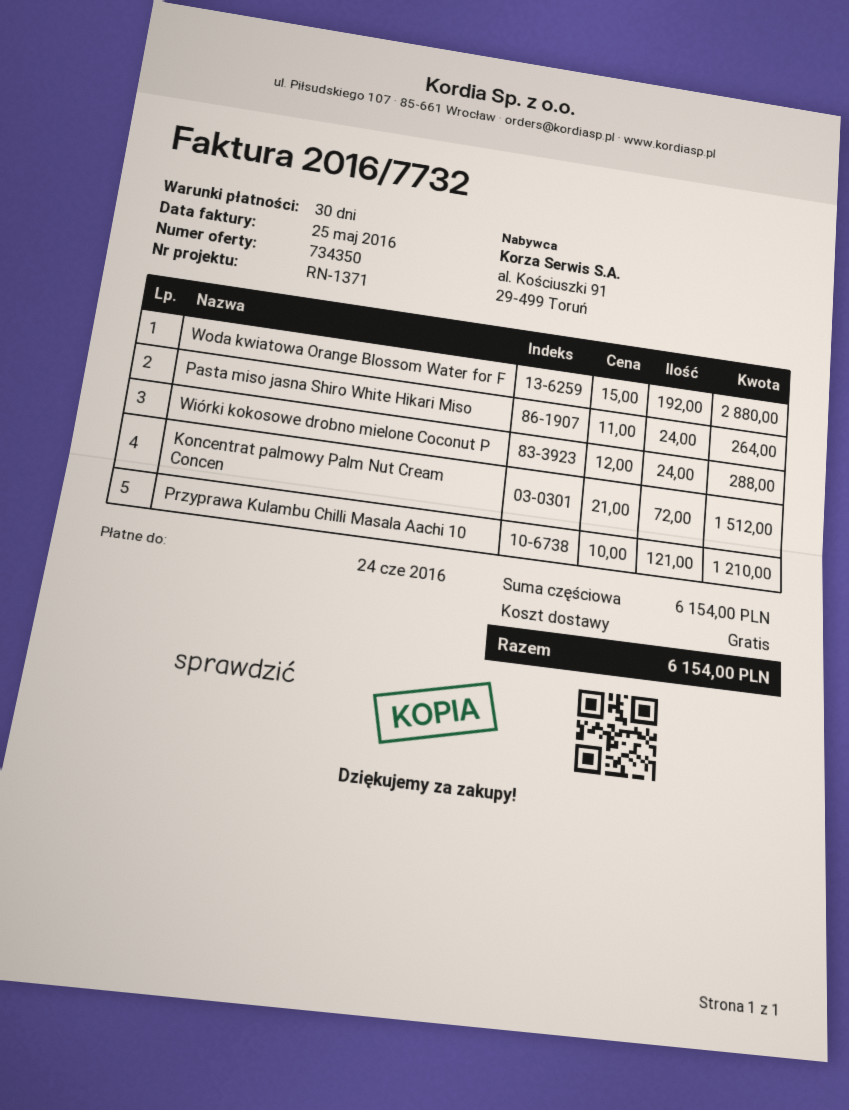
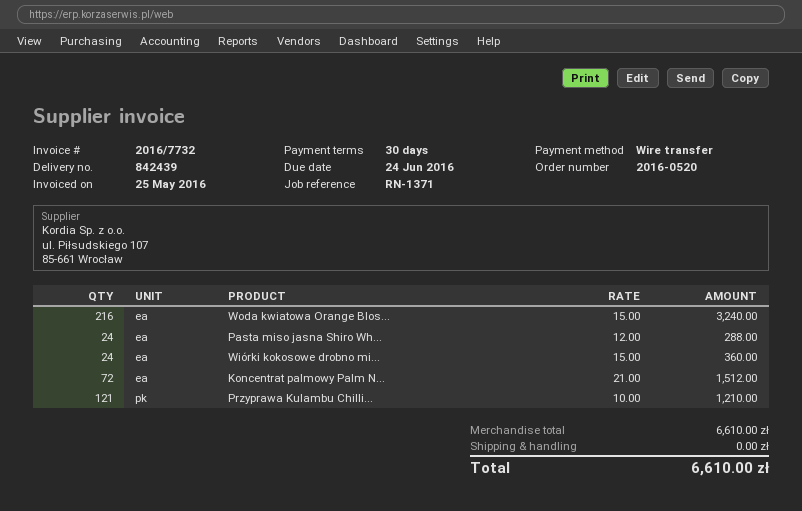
Woda kwiatowa Orange Blossom Water for F: 192 x 15.00 = 2880.00 -> 216 x 15.00 = 3240.00
Pasta miso jasna Shiro White Hikari Miso: 24 x 11.00 = 264.00 -> 24 x 12.00 = 288.00
Wiórki kokosowe drobno mielone Coconut P: 24 x 12.00 = 288.00 -> 24 x 15.00 = 360.00
subtotal: 6154.00 -> 6610.00
total: 6154.00 -> 6610.00

